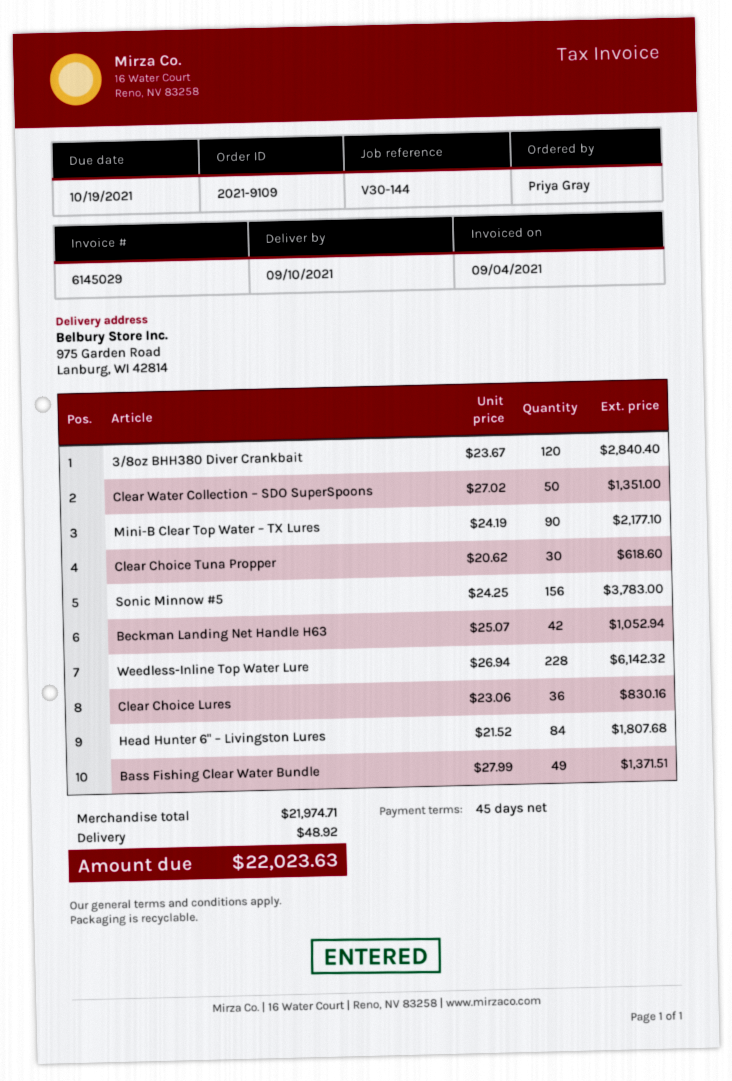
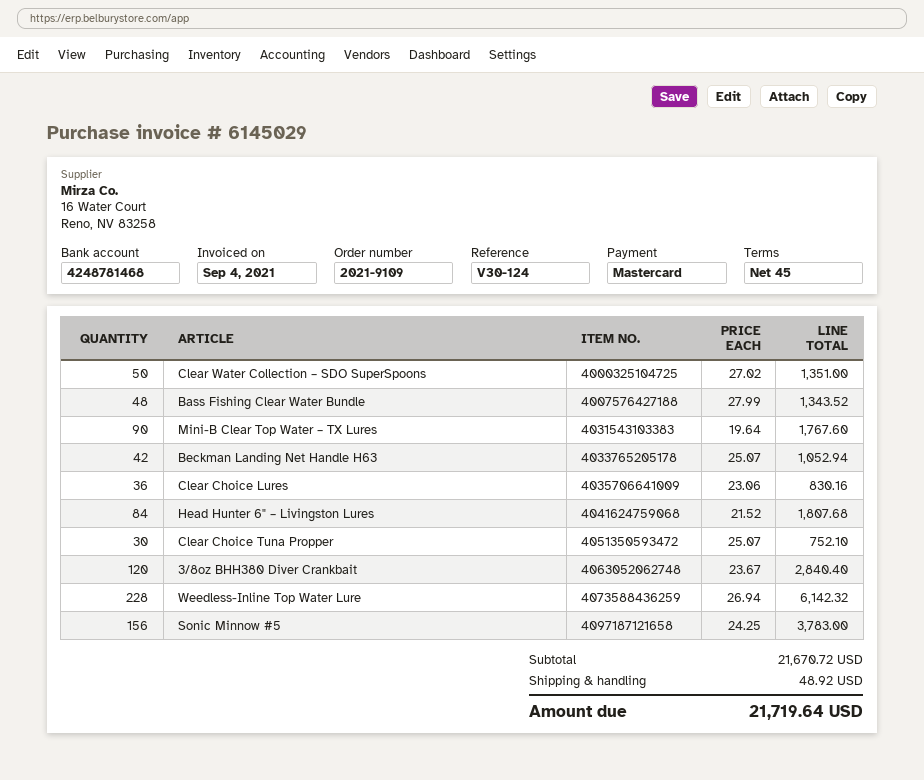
reference: V30-144 -> V30-124
Mini-B Clear Top Water – TX Lures: 90 x 24.19 = 2177.10 -> 90 x 19.64 = 1767.60
Clear Choice Tuna Propper: 30 x 20.62 = 618.60 -> 30 x 25.07 = 752.10
Bass Fishing Clear Water Bundle: 49 x 27.99 = 1371.51 -> 48 x 27.99 = 1343.52
subtotal: 21974.71 -> 21670.72
total: 22023.63 -> 21719.64

